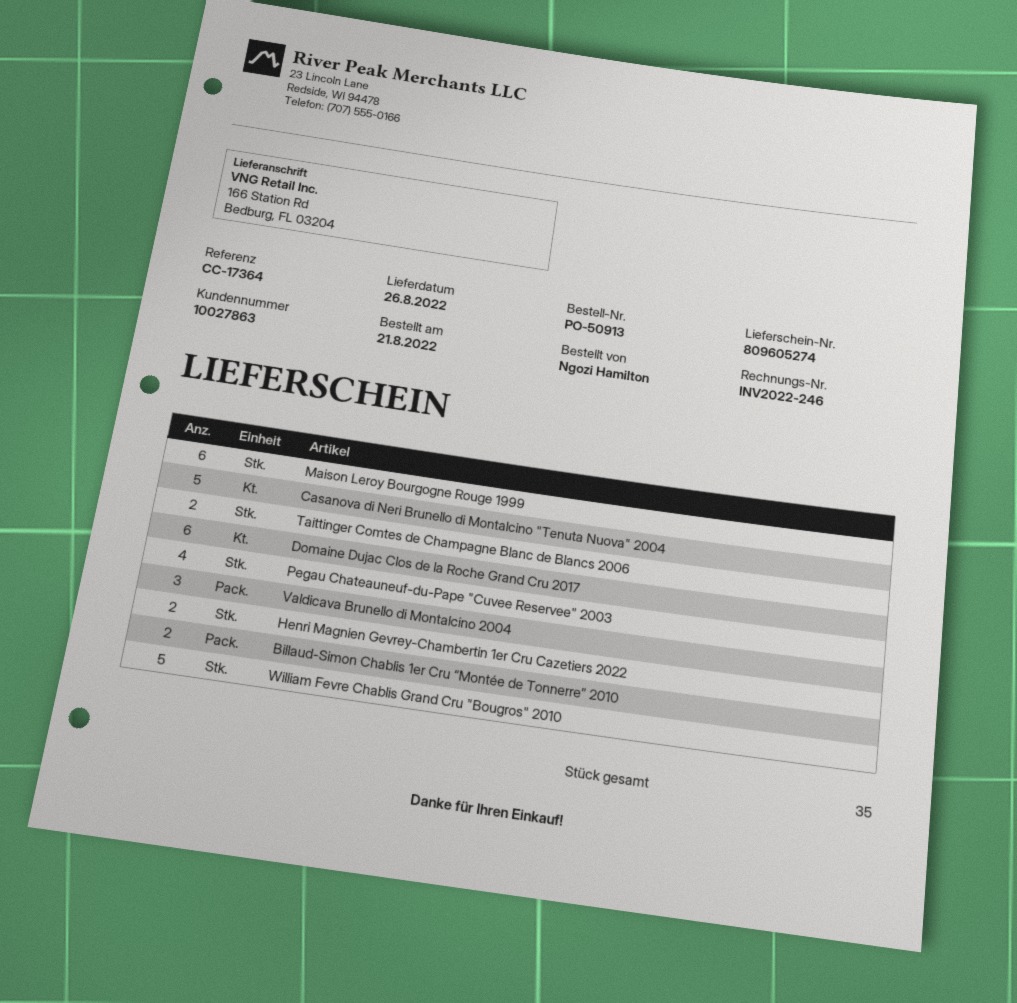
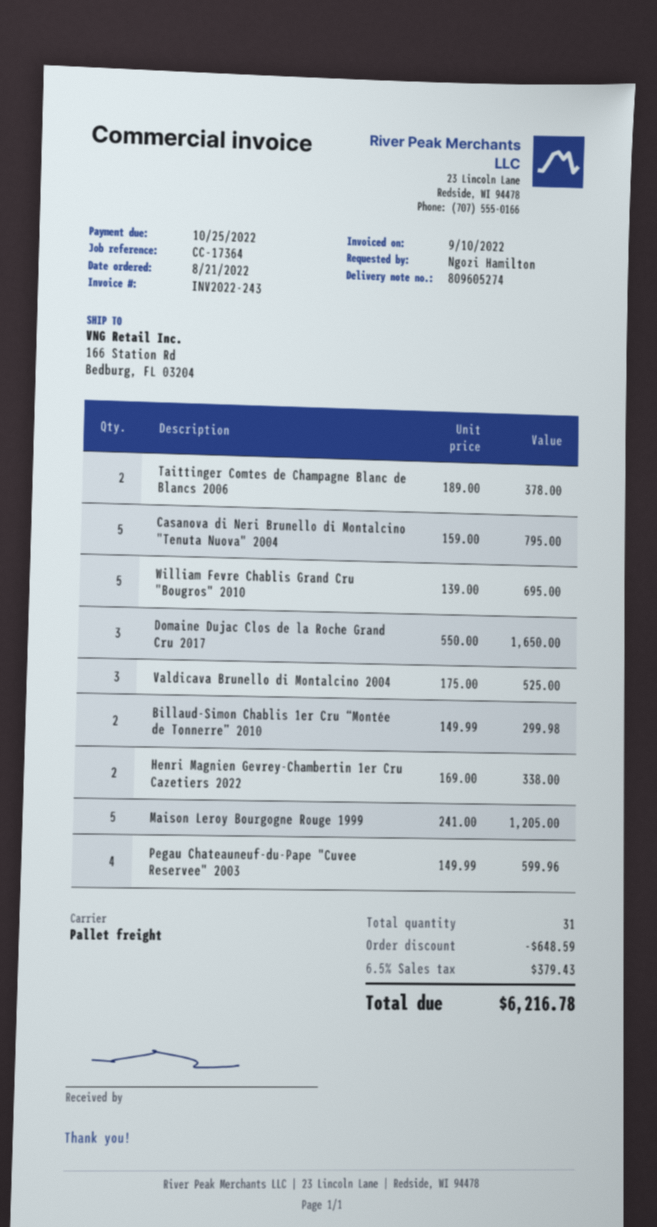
invoice number: INV2022-246 -> INV2022-243
Maison Leroy Bourgogne Rouge 1999: 6 -> 5
Domaine Dujac Clos de la Roche Grand Cru 2017: 6 -> 3
total quantity: 35 -> 31

